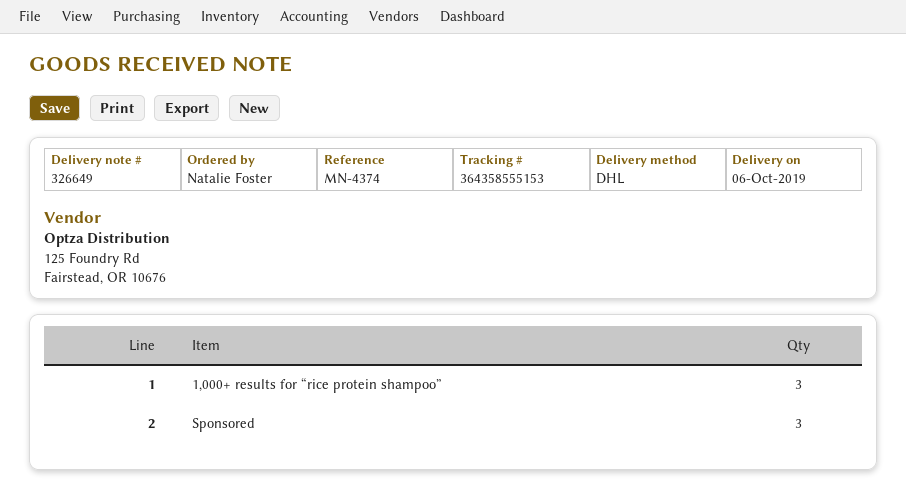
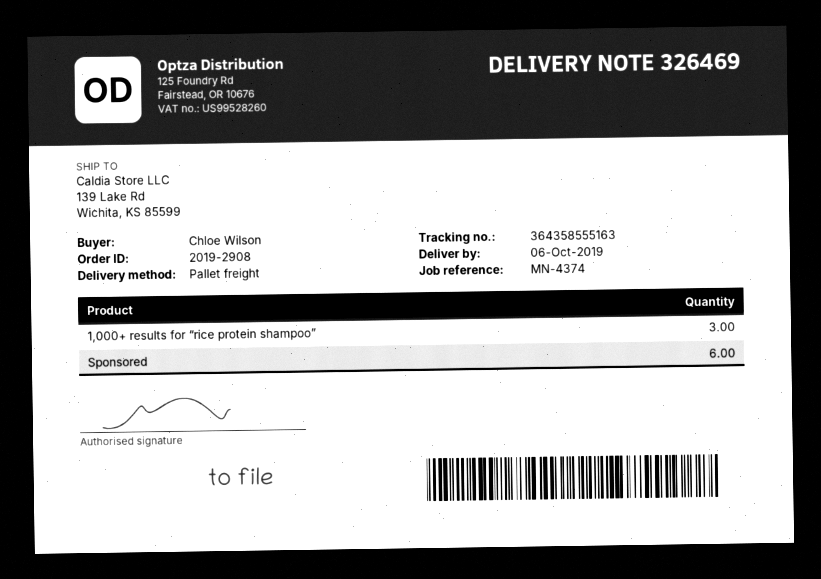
delivery note number: 326649 -> 326469
ordered by: Natalie Foster -> Chloe Wilson
shipping method: DHL -> pallet freight
tracking number: 364358555153 -> 364358555163
Sponsored: 3 -> 6

